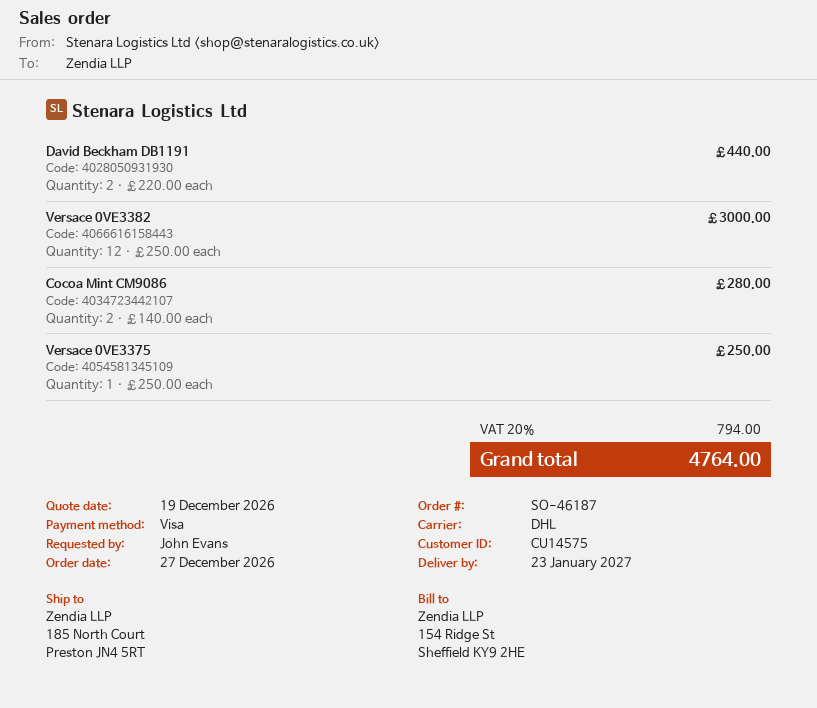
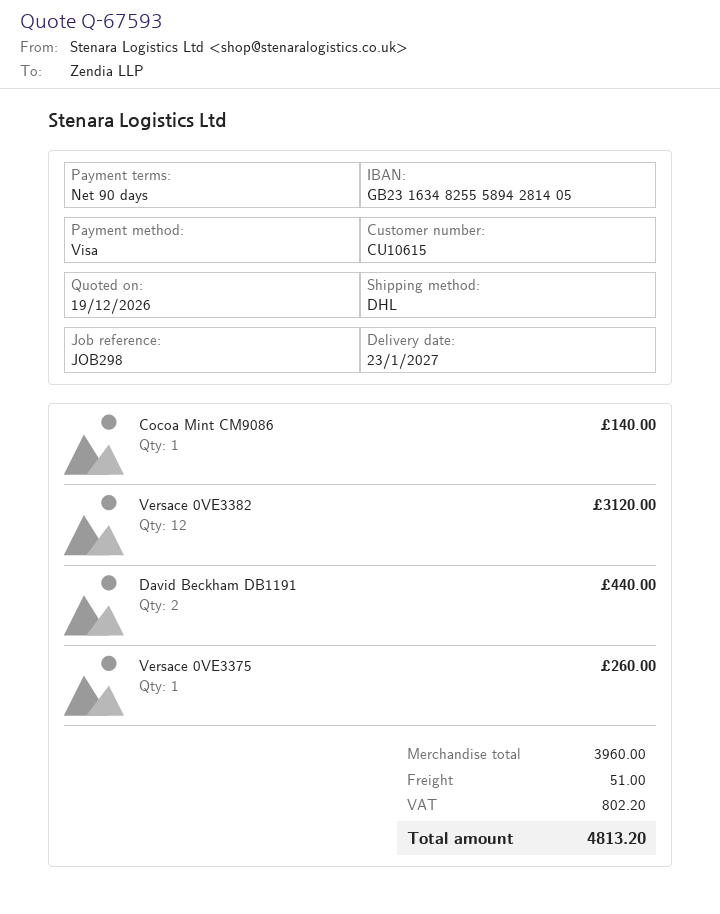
customer number: CU14575 -> CU10615
Versace 0VE3382: 12 for 3000.00 -> 12 for 3120.00
Cocoa Mint CM9086: 2 for 280.00 -> 1 for 140.00
Versace 0VE3375: 1 for 250.00 -> 1 for 260.00
shipping: none -> 51.00
tax: 794.00 -> 802.20
total: 4764.00 -> 4813.20

